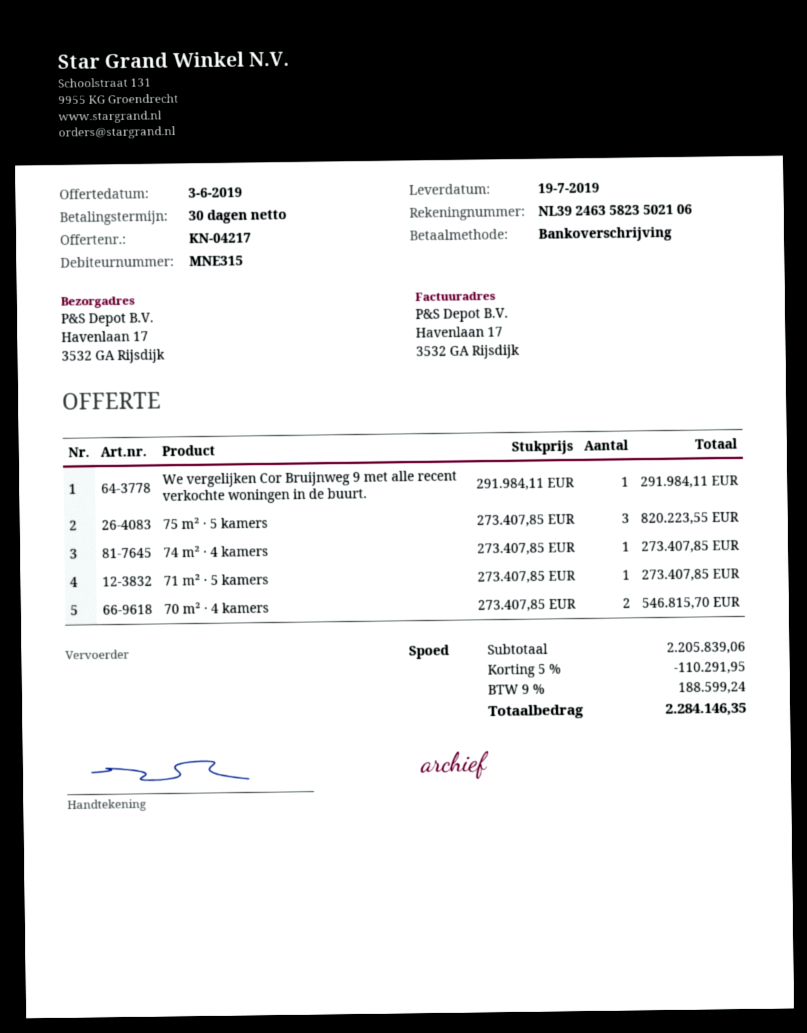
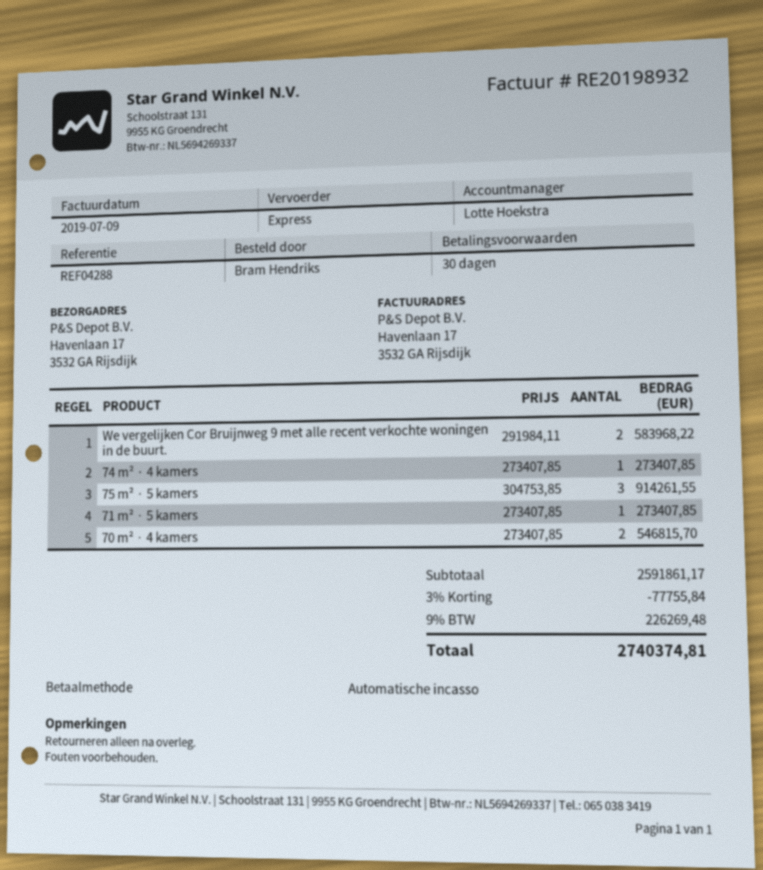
payment method: bank transfer -> direct debit
We vergelijken Cor Bruijnweg 9 met alle recent verkochte woningen in de buurt.: 1 x 291984.11 = 291984.11 -> 2 x 291984.11 = 583968.22
75 m² · 5 kamers: 3 x 273407.85 = 820223.55 -> 3 x 304753.85 = 914261.55
subtotal: 2205839.06 -> 2591861.17
discount: 5% = 110291.95 -> 3% = 77755.84
tax: 9% = 188599.24 -> 9% = 226269.48
total: 2284146.35 -> 2740374.81

